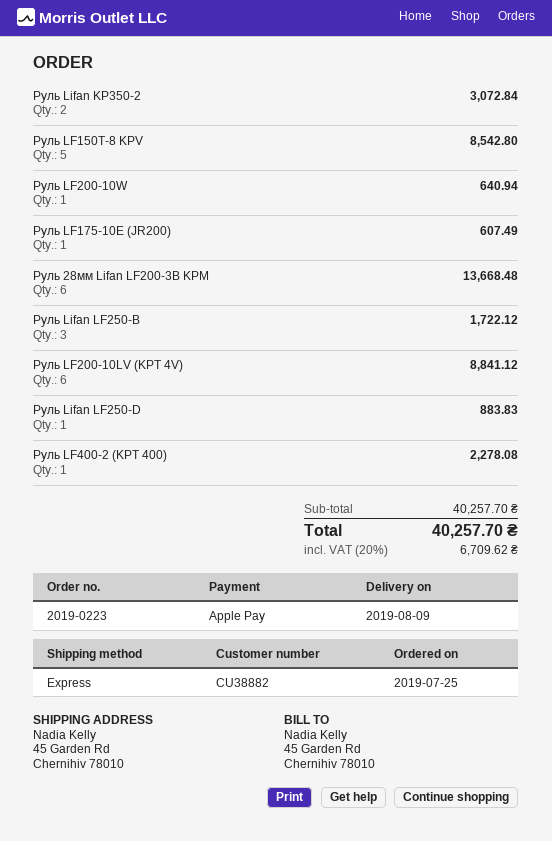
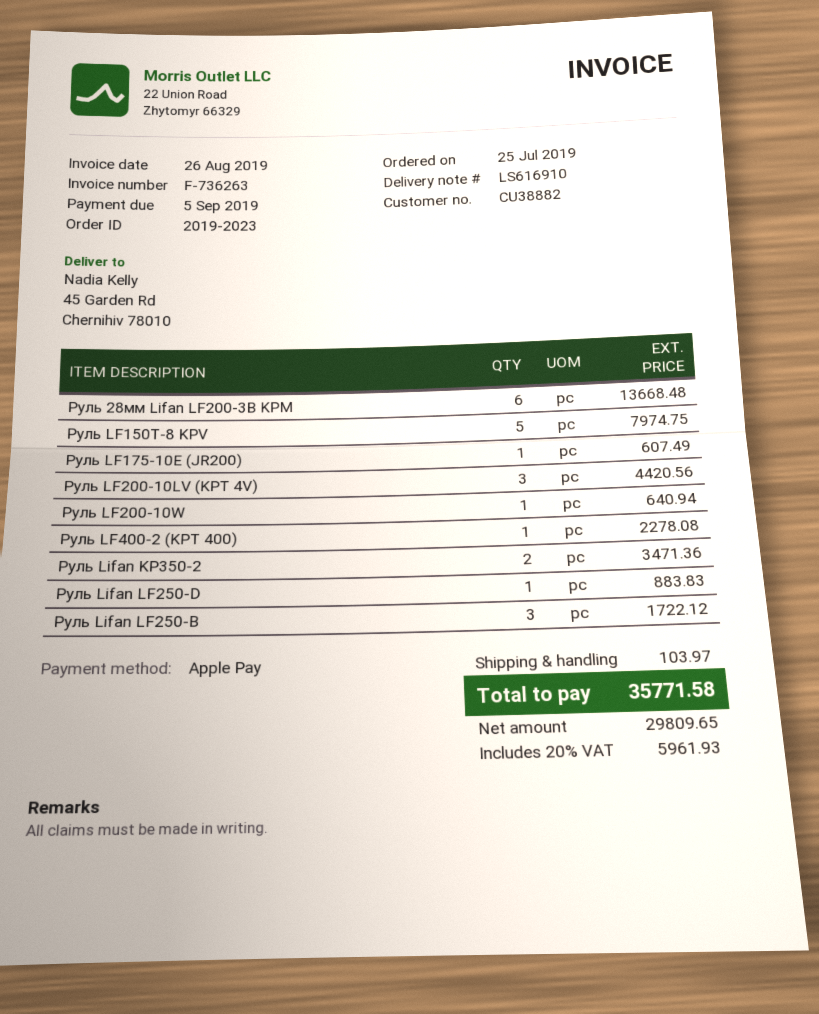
order number: 2019-0223 -> 2019-2023
Руль Lifan KP350-2: 2 for 3072.84 -> 2 for 3471.36
Руль LF150T-8 KPV: 5 for 8542.80 -> 5 for 7974.75
Руль LF200-10LV (KPT 4V): 6 for 8841.12 -> 3 for 4420.56
shipping: none -> 103.97
tax: 20% = 6709.62 -> 20% = 5961.93
total: 40257.70 -> 35771.58

